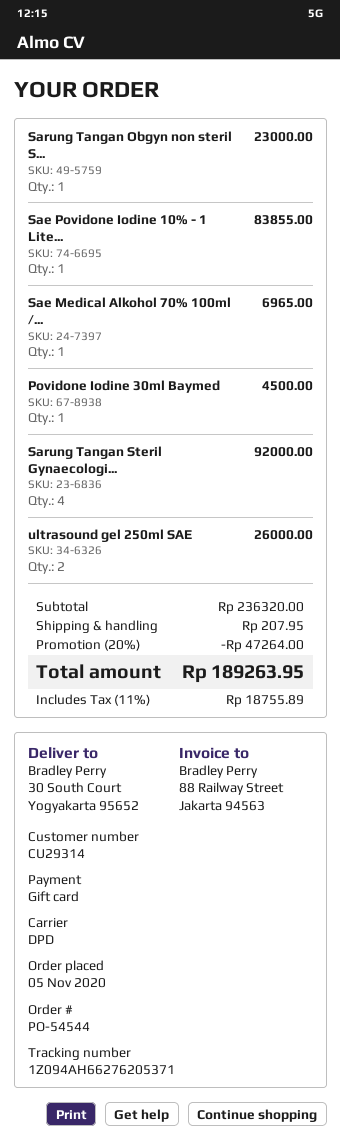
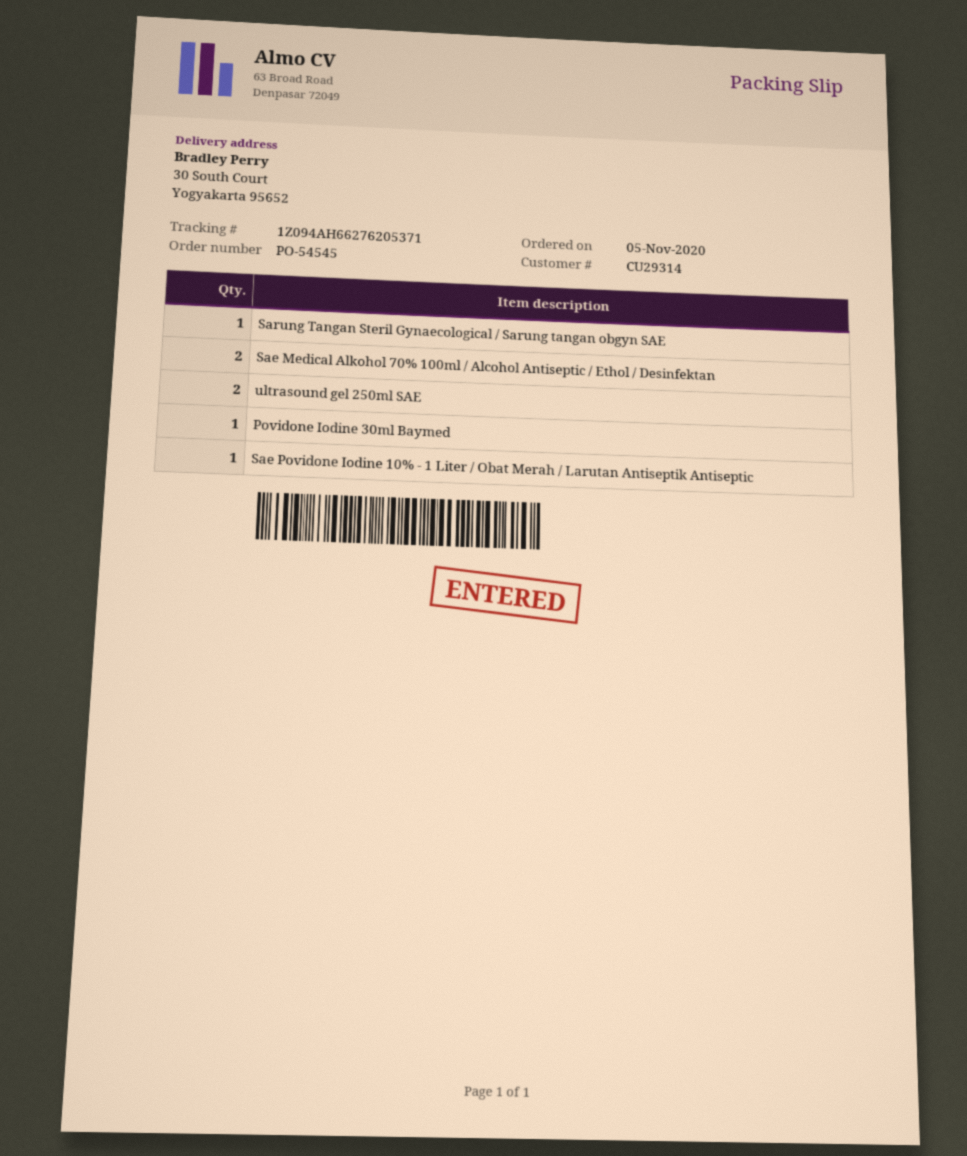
order number: PO-54544 -> PO-54545
Sarung Tangan Obgyn non steril S...: 1 -> none
Sae Medical Alkohol 70% 100ml /...: 1 -> 2
Sarung Tangan Steril Gynaecologi...: 4 -> 1

